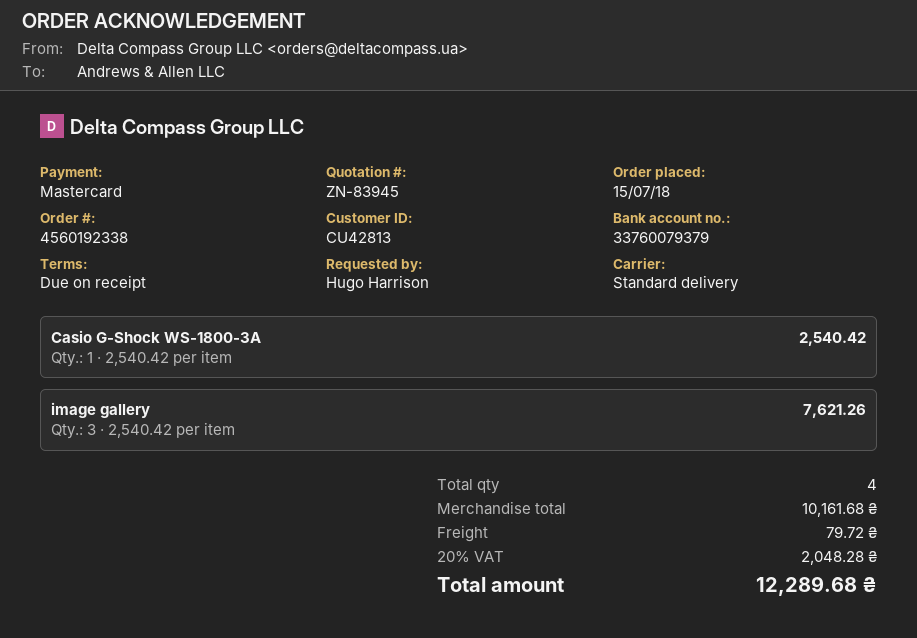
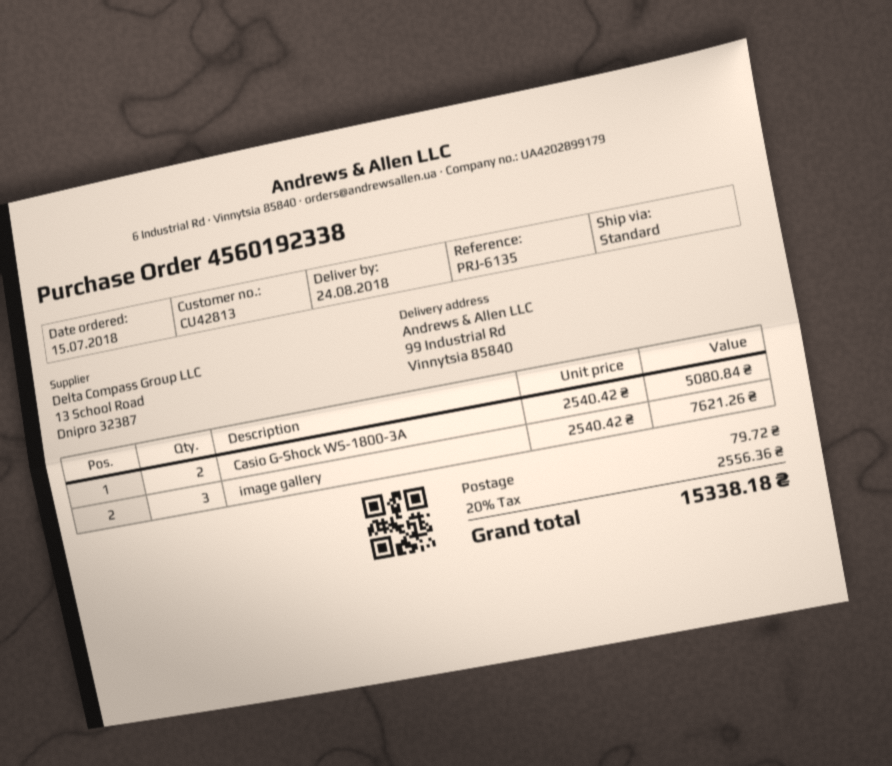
Casio G-Shock WS-1800-3A: 1 x 2540.42 = 2540.42 -> 2 x 2540.42 = 5080.84
tax: 20% = 2048.28 -> 20% = 2556.36
total: 12289.68 -> 15338.18

